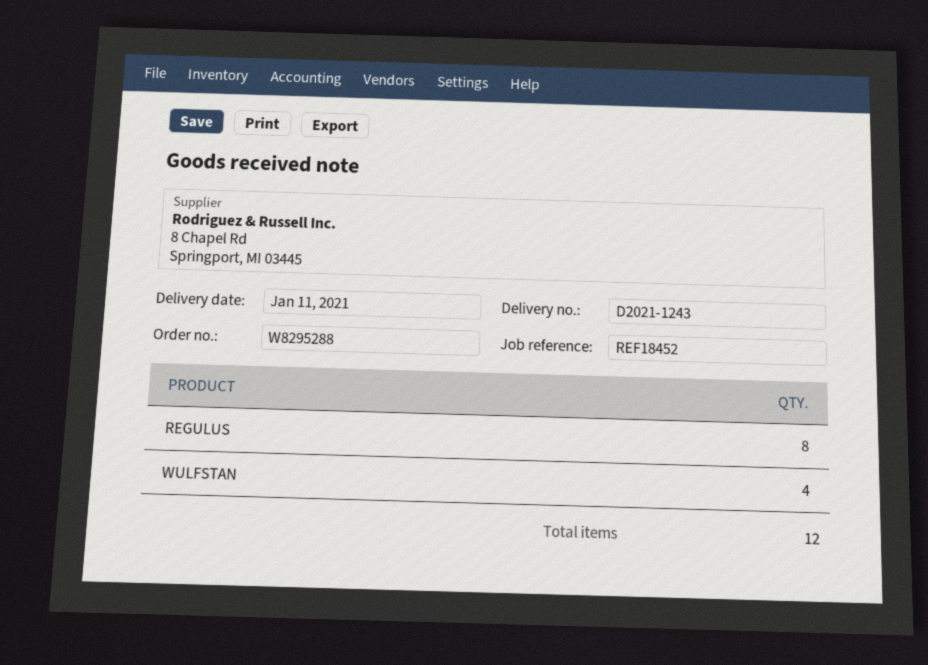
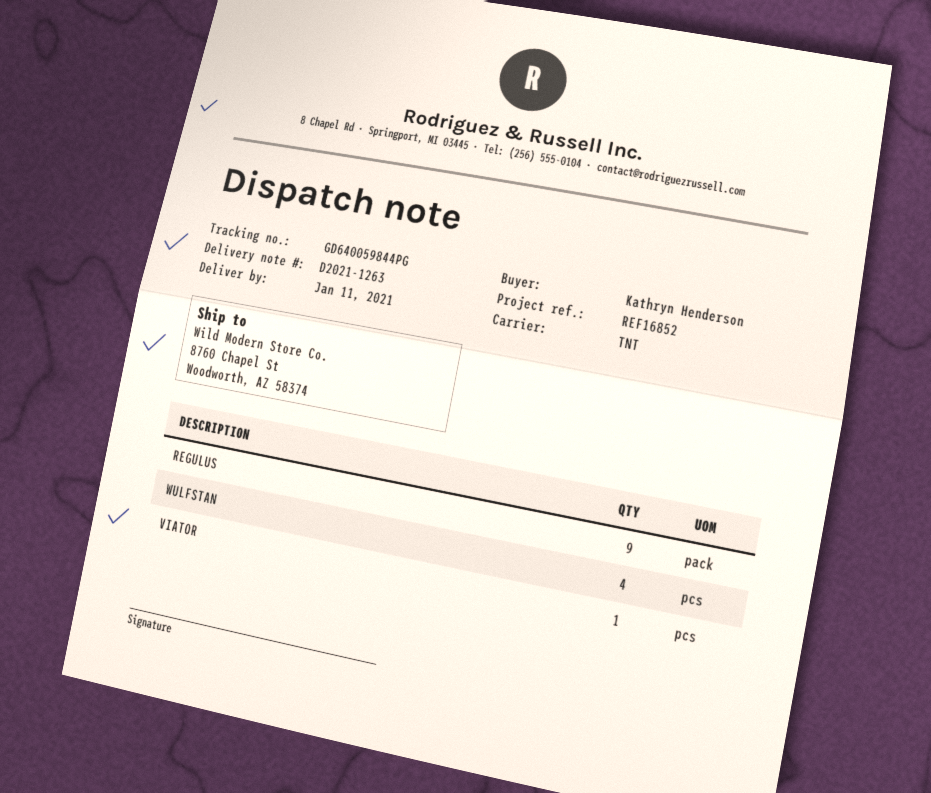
delivery note number: D2021-1243 -> D2021-1263
reference: REF18452 -> REF16852
REGULUS: 8 -> 9
VIATOR: none -> 1

